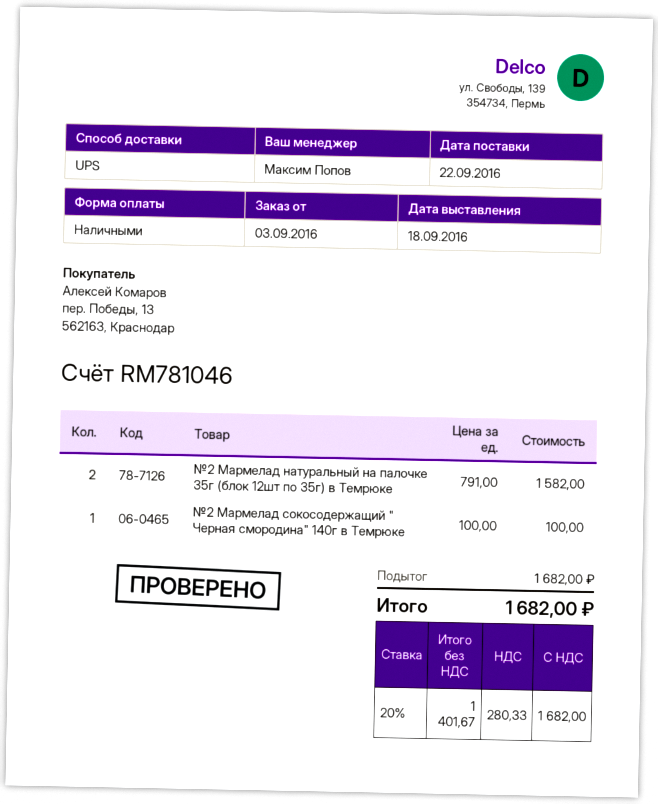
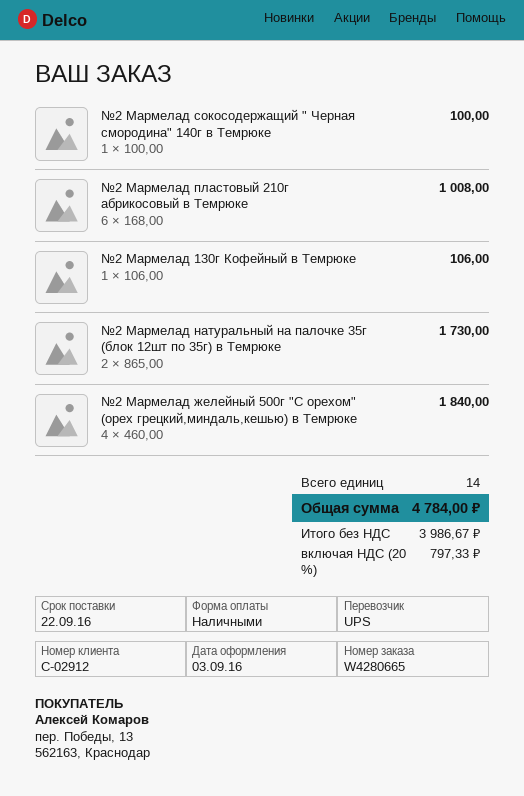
№2 Мармелад натуральный на палочке 35г (блок 12шт по 35г) в Темрюке: 2 x 791.00 = 1582.00 -> 2 x 865.00 = 1730.00
№2 Мармелад пластовый 210г абрикосовый в Темрюке: none -> 6 x 168.00 = 1008.00
№2 Мармелад 130г Кофейный в Темрюке: none -> 1 x 106.00 = 106.00
№2 Мармелад желейный 500г "С орехом" (орех грецкий,миндаль,кешью) в Темрюке: none -> 4 x 460.00 = 1840.00
net: 1401.67 -> 3986.67
tax: 20% = 280.33 -> 20% = 797.33
total: 1682.00 -> 4784.00

